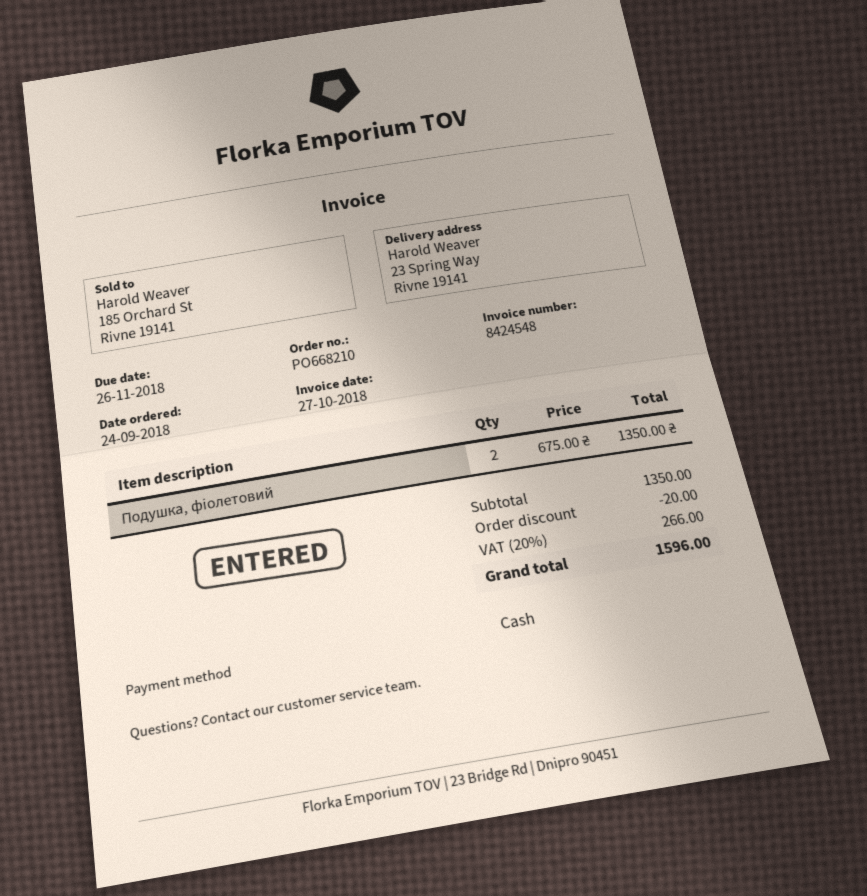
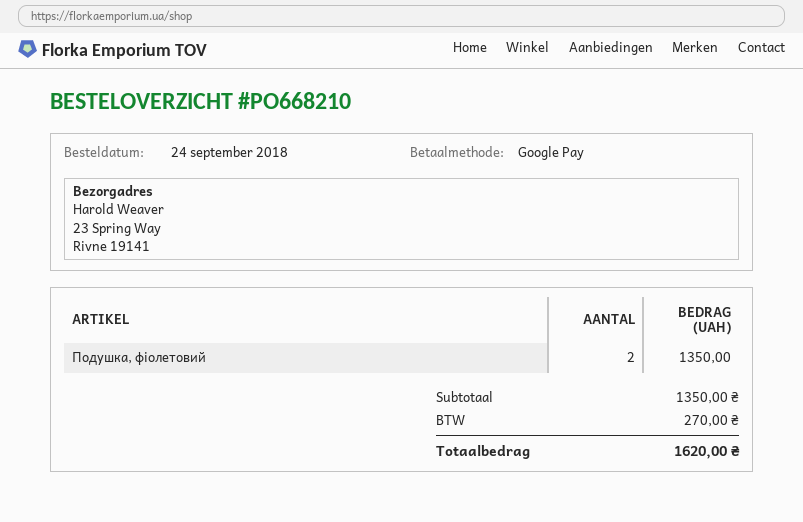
payment method: cash -> Google Pay
discount: 20.00 -> none
tax: 266.00 -> 270.00
total: 1596.00 -> 1620.00

